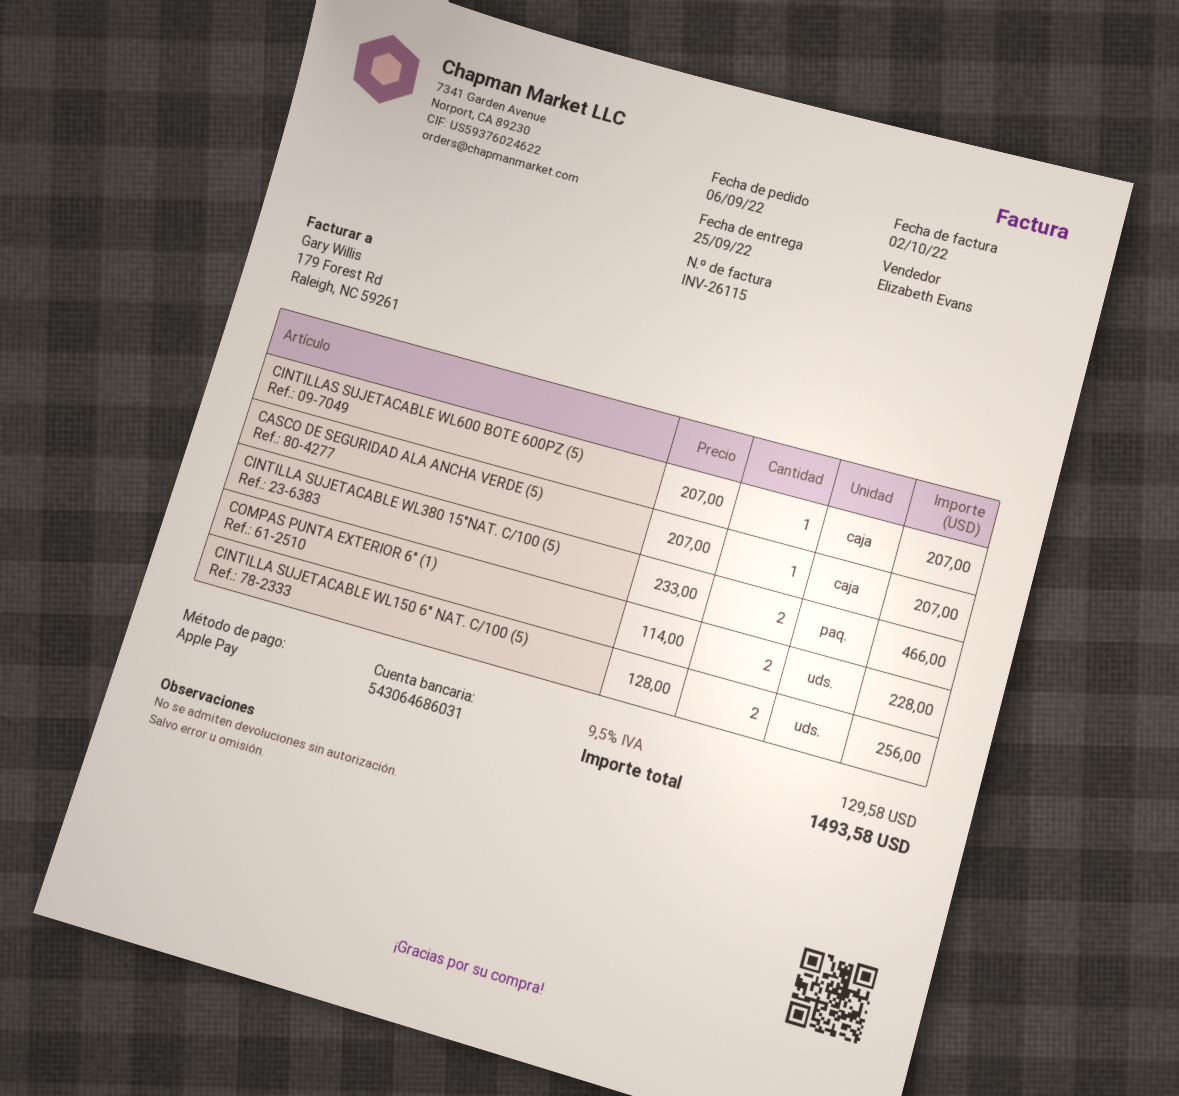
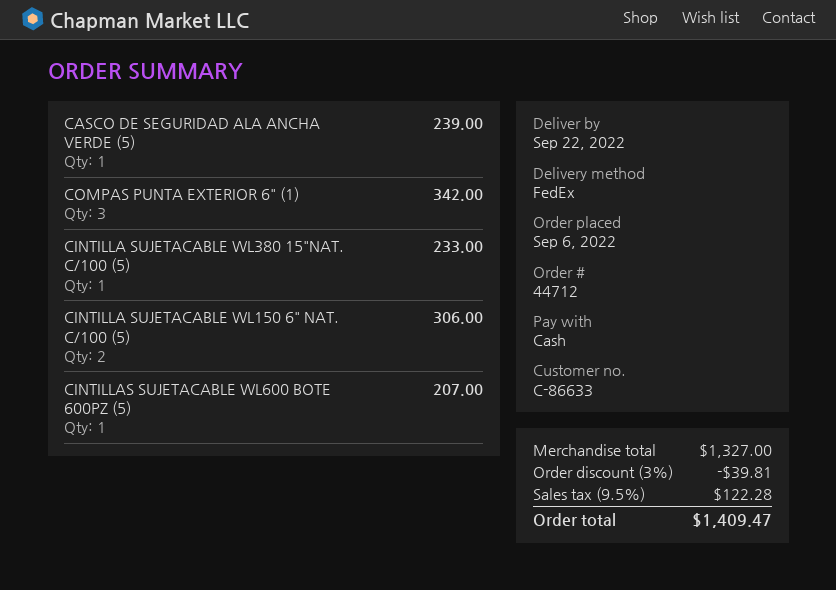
delivery date: 2022-09-25 -> 2022-09-22
payment method: Apple Pay -> cash
CASCO DE SEGURIDAD ALA ANCHA VERDE (5): 1 for 207.00 -> 1 for 239.00
CINTILLA SUJETACABLE WL380 15"NAT. C/100 (5): 2 for 466.00 -> 1 for 233.00
COMPAS PUNTA EXTERIOR 6" (1): 2 for 228.00 -> 3 for 342.00
CINTILLA SUJETACABLE WL150 6" NAT. C/100 (5): 2 for 256.00 -> 2 for 306.00
discount: none -> 3% = 39.81
tax: 9.5% = 129.58 -> 9.5% = 122.28
total: 1493.58 -> 1409.47

